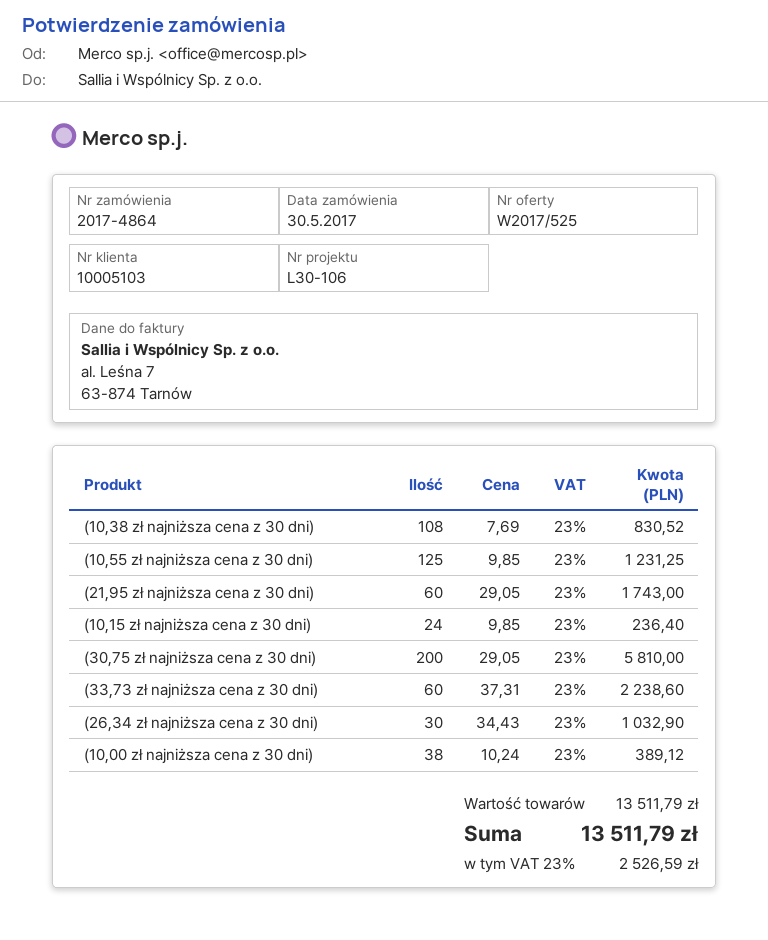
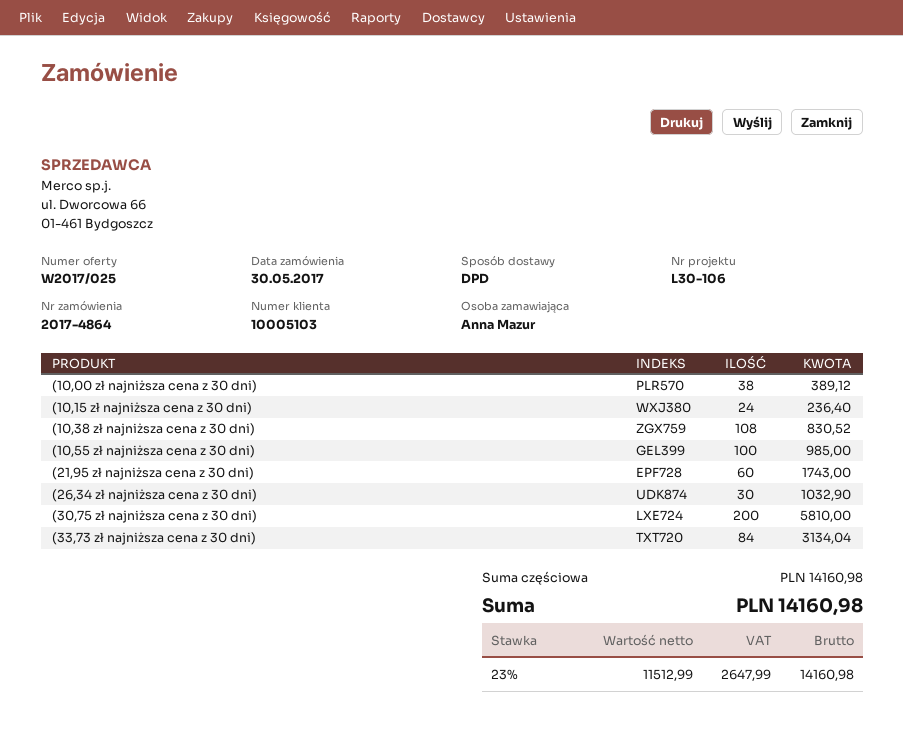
quote number: W2017/525 -> W2017/025
(10,55 zł najniższa cena z 30 dni): 125 for 1231.25 -> 100 for 985.00
(33,73 zł najniższa cena z 30 dni): 60 for 2238.60 -> 84 for 3134.04
subtotal: 13511.79 -> 14160.98
tax: 23% = 2526.59 -> 23% = 2647.99
total: 13511.79 -> 14160.98

